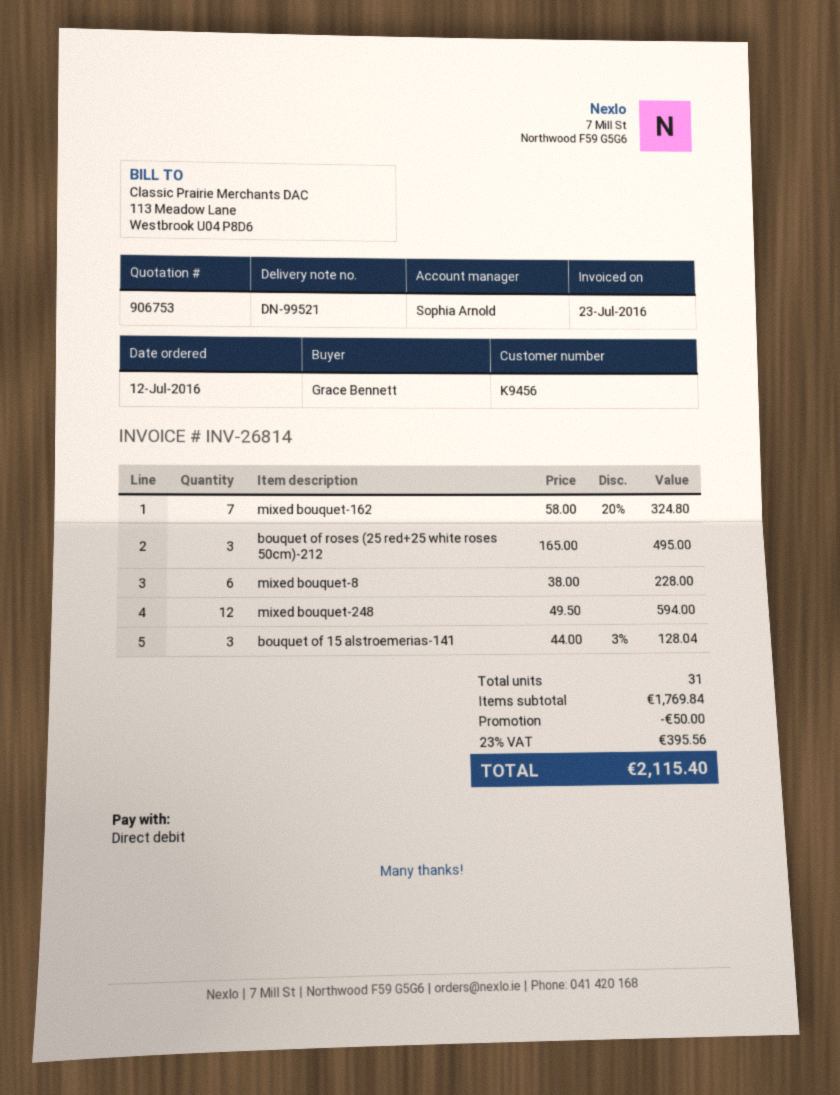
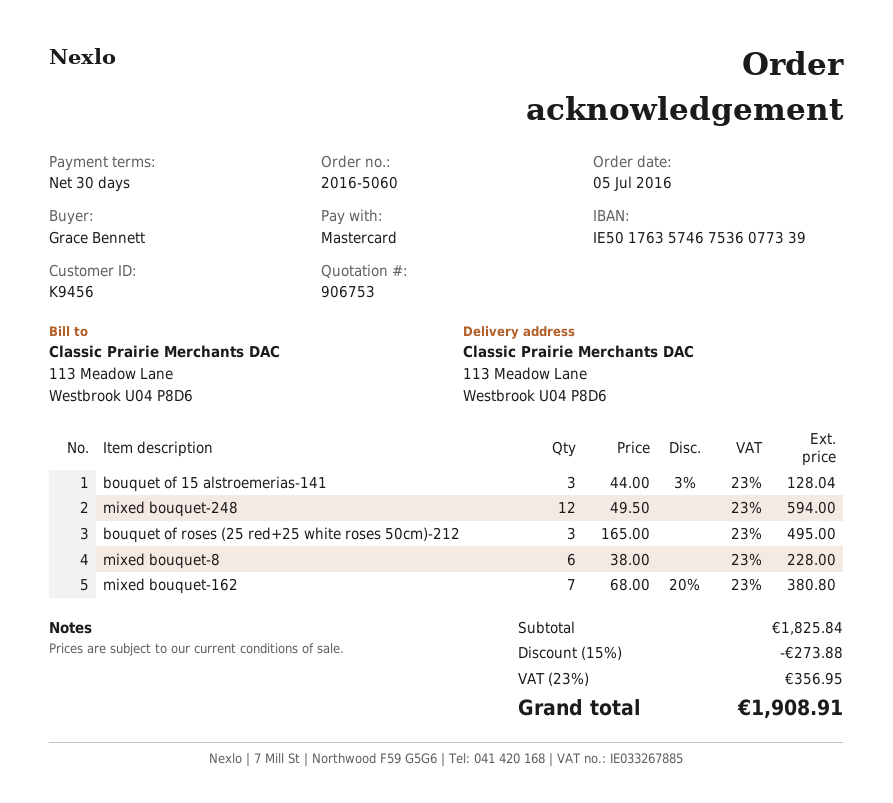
order date: 2016-07-12 -> 2016-07-05
payment method: direct debit -> Mastercard
mixed bouquet-162: 7 x 58.00 - 20% = 324.80 -> 7 x 68.00 - 20% = 380.80
subtotal: 1769.84 -> 1825.84
discount: 50.00 -> 273.88
tax: 23% = 395.56 -> 23% = 356.95
total: 2115.40 -> 1908.91

